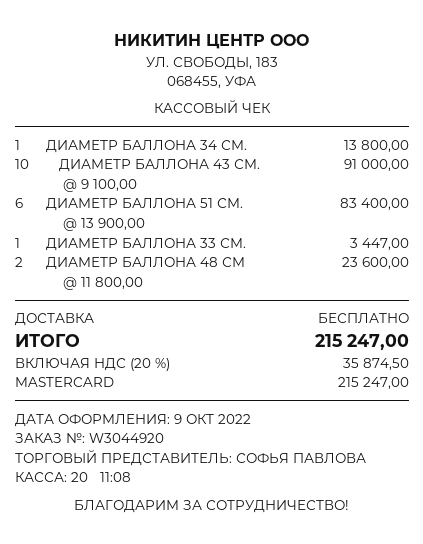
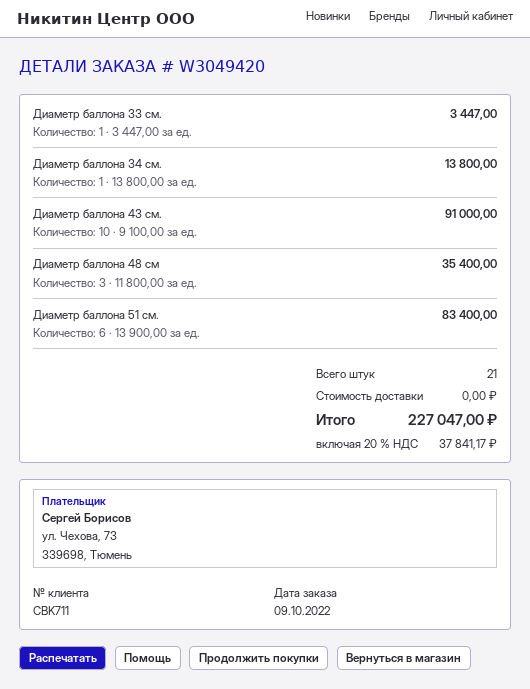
order number: W3044920 -> W3049420
ДИАМЕТР БАЛЛОНА 48 СМ: 2 x 11800.00 = 23600.00 -> 3 x 11800.00 = 35400.00
tax: 20% = 35874.50 -> 20% = 37841.17
total: 215247.00 -> 227047.00

